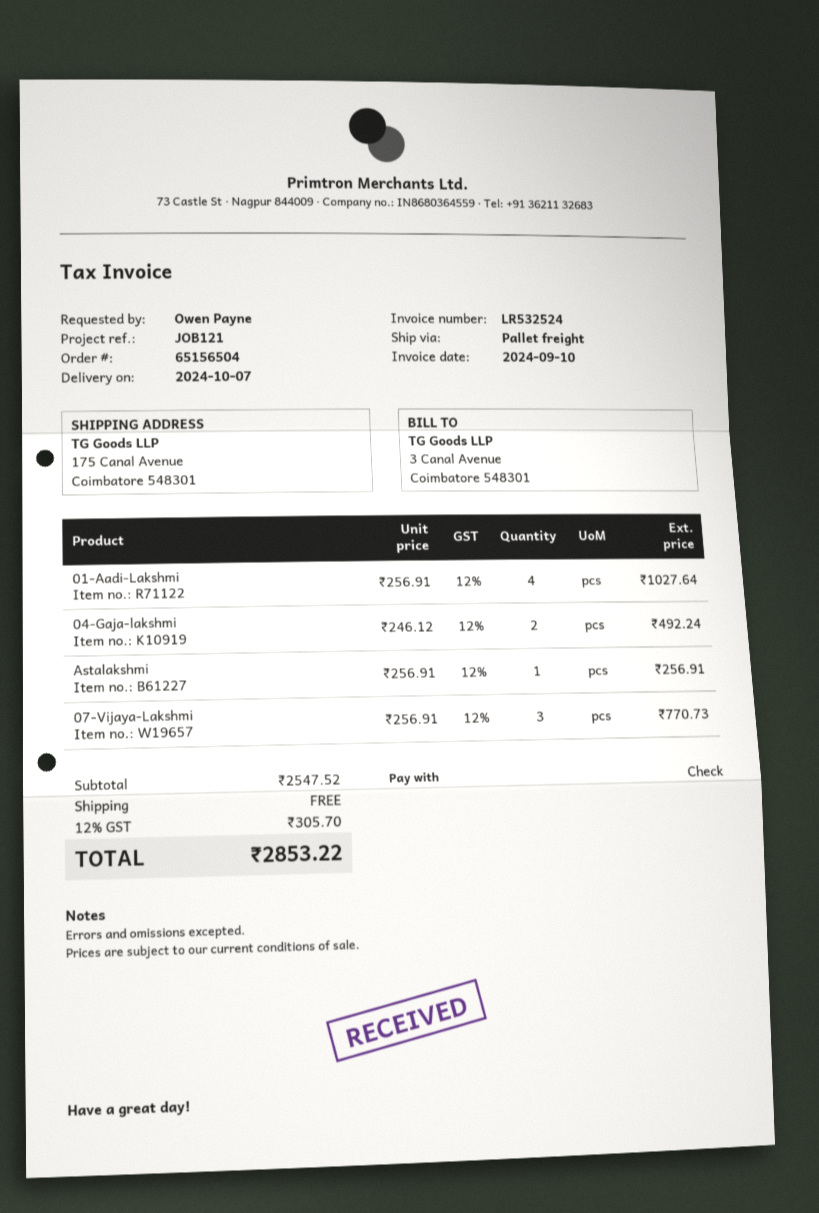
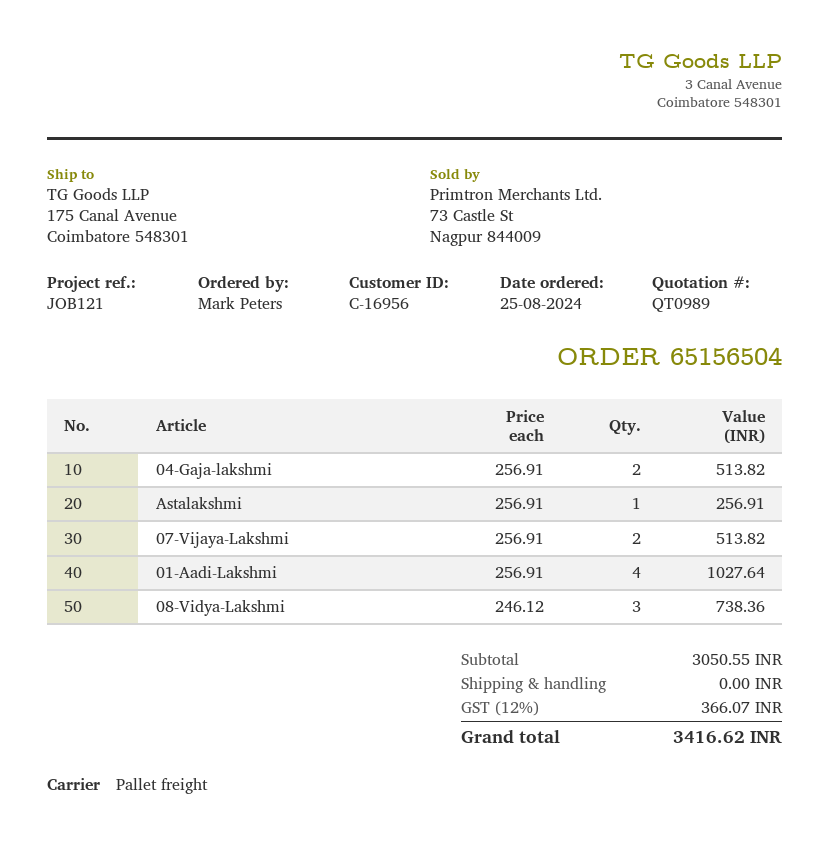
ordered by: Owen Payne -> Mark Peters
04-Gaja-lakshmi: 2 x 246.12 = 492.24 -> 2 x 256.91 = 513.82
07-Vijaya-Lakshmi: 3 x 256.91 = 770.73 -> 2 x 256.91 = 513.82
08-Vidya-Lakshmi: none -> 3 x 246.12 = 738.36
subtotal: 2547.52 -> 3050.55
tax: 12% = 305.70 -> 12% = 366.07
total: 2853.22 -> 3416.62

